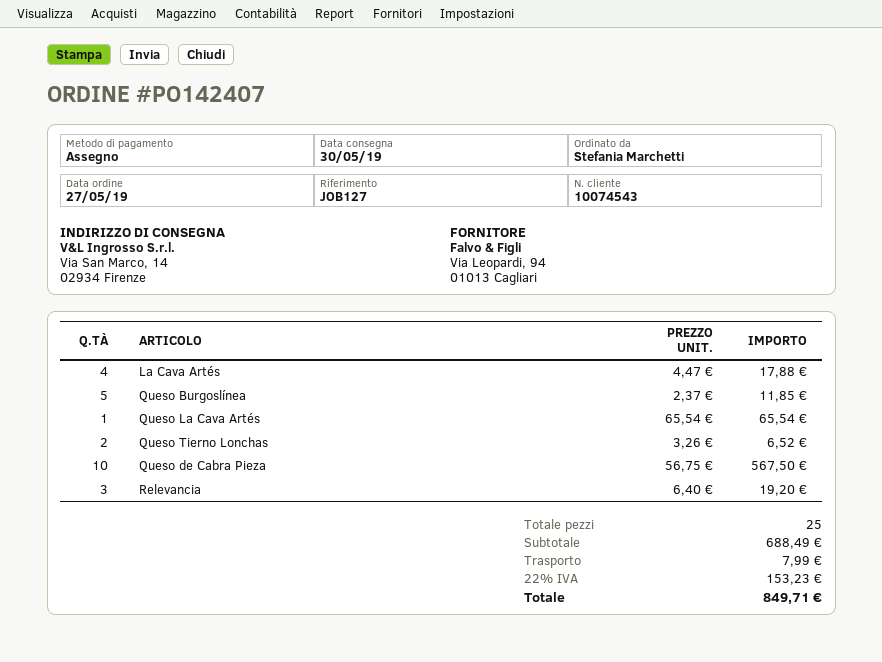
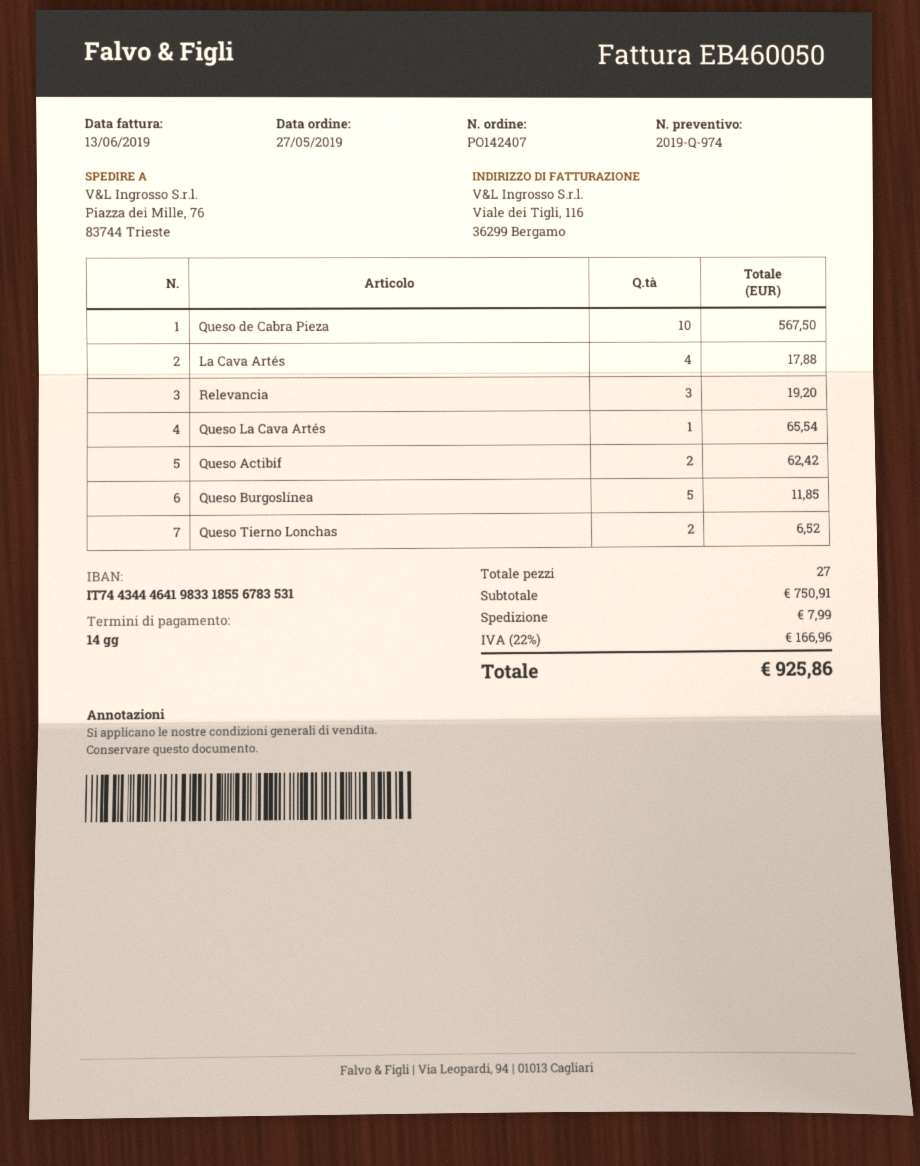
ship to: Via San Marco, 14, 02934 Firenze -> Piazza dei Mille, 76, 83744 Trieste
Queso Actibif: none -> 2 for 62.42
total quantity: 25 -> 27
subtotal: 688.49 -> 750.91
tax: 22% = 153.23 -> 22% = 166.96
total: 849.71 -> 925.86

